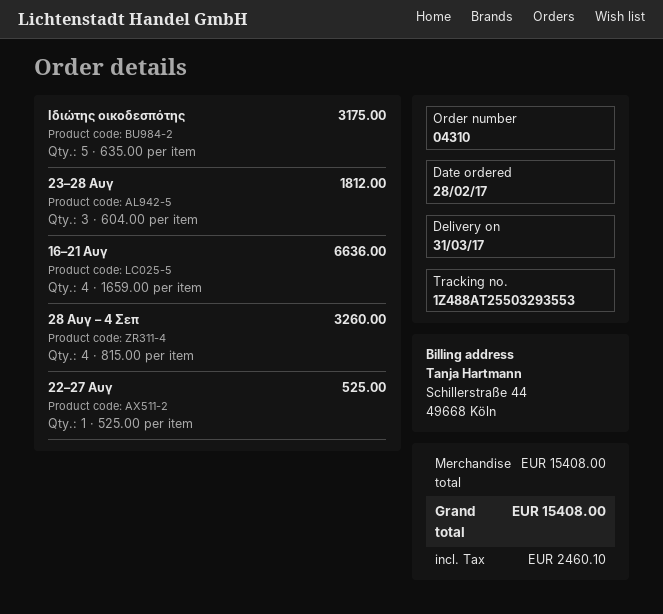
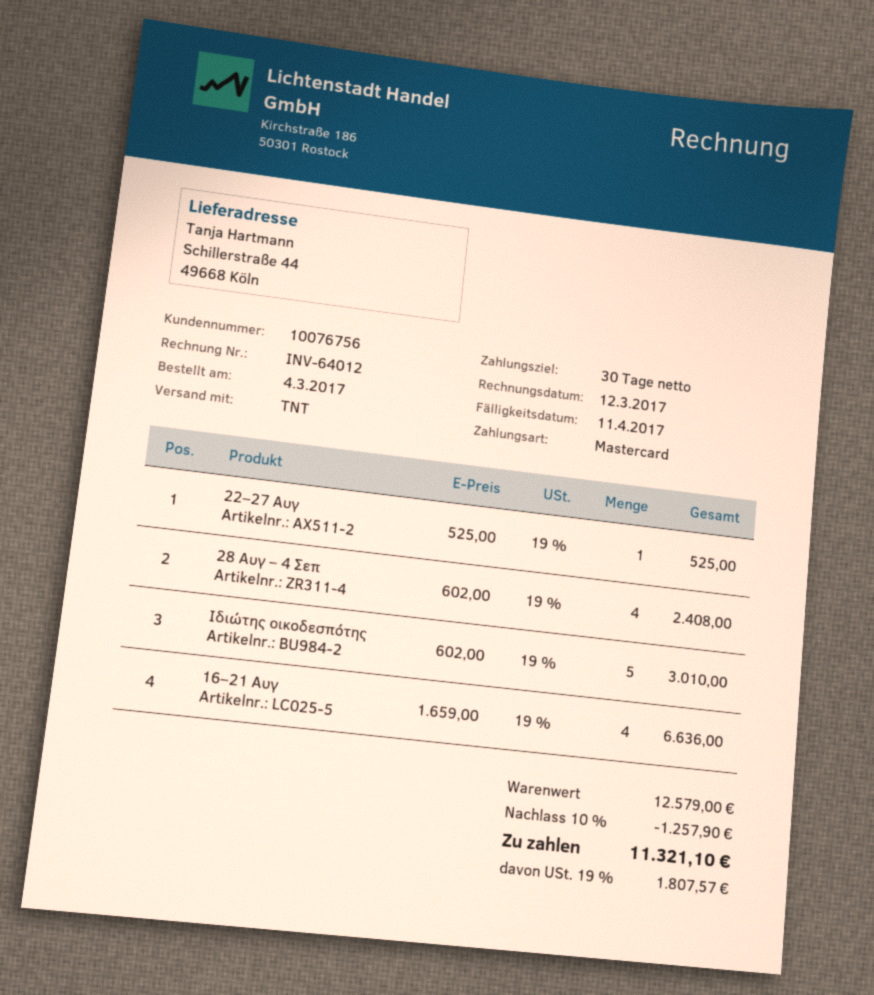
order date: 2017-02-28 -> 2017-03-04
Ιδιώτης οικοδεσπότης: 5 x 635.00 = 3175.00 -> 5 x 602.00 = 3010.00
23–28 Αυγ: 3 x 604.00 = 1812.00 -> none
28 Αυγ – 4 Σεπ: 4 x 815.00 = 3260.00 -> 4 x 602.00 = 2408.00
subtotal: 15408.00 -> 12579.00
discount: none -> 10% = 1257.90
tax: 2460.10 -> 1807.57
total: 15408.00 -> 11321.10

